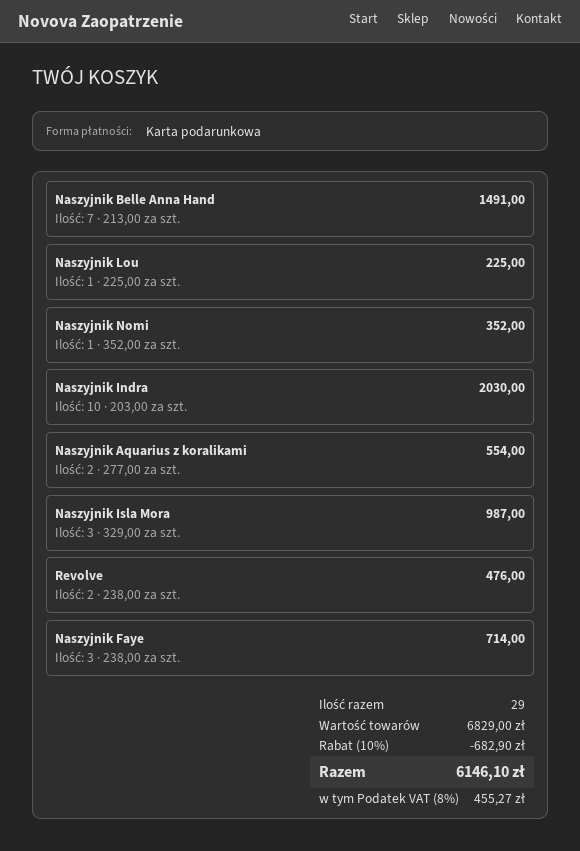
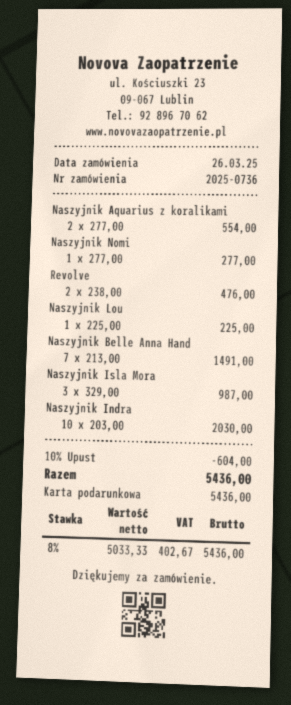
Naszyjnik Nomi: 1 x 352.00 = 352.00 -> 1 x 277.00 = 277.00
Naszyjnik Faye: 3 x 238.00 = 714.00 -> none
discount: 10% = 682.90 -> 10% = 604.00
tax: 8% = 455.27 -> 8% = 402.67
total: 6146.10 -> 5436.00

